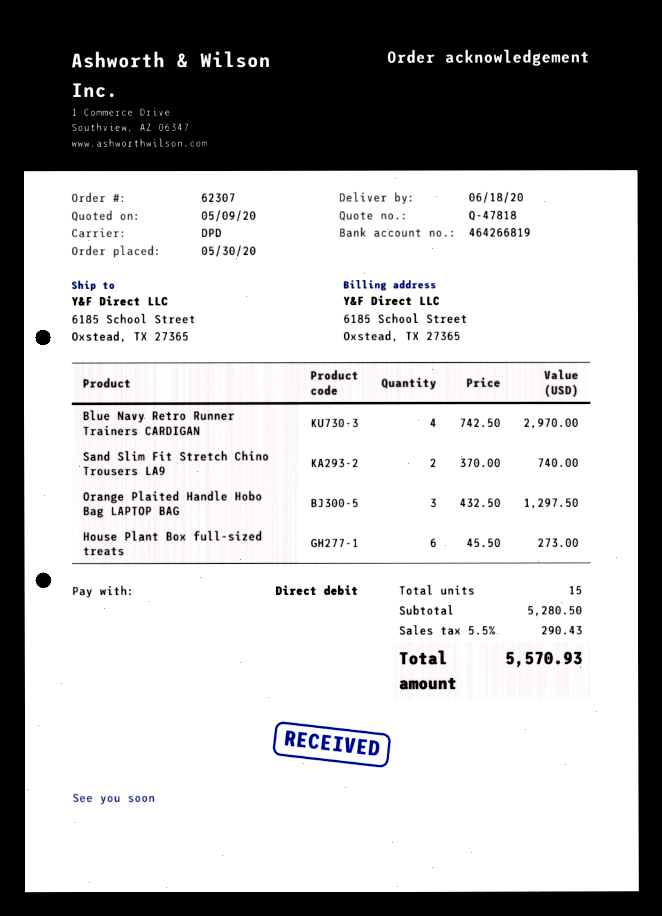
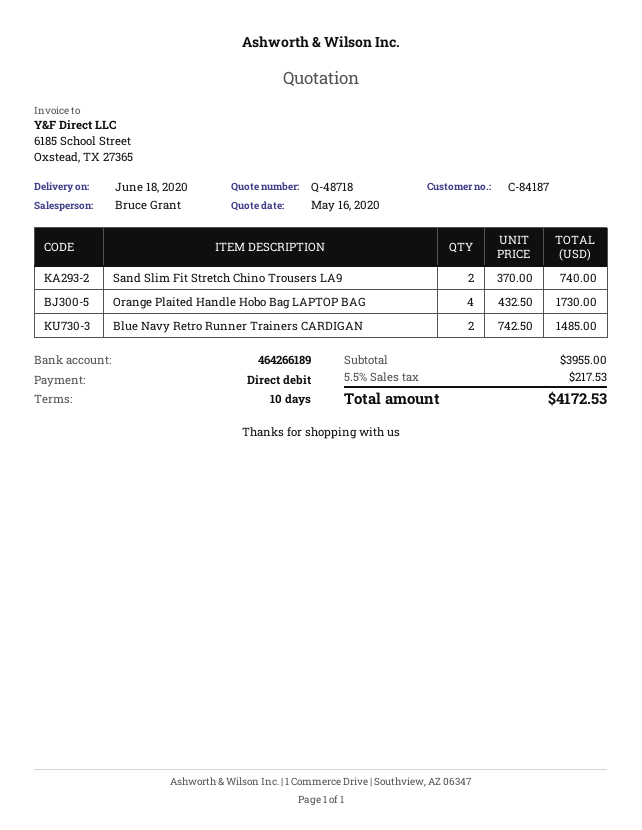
quote number: Q-47818 -> Q-48718
quote date: 2020-05-09 -> 2020-05-16
bank account: 464266819 -> 464266189
Blue Navy Retro Runner Trainers CARDIGAN: 4 x 742.50 = 2970.00 -> 2 x 742.50 = 1485.00
Orange Plaited Handle Hobo Bag LAPTOP BAG: 3 x 432.50 = 1297.50 -> 4 x 432.50 = 1730.00
House Plant Box full-sized treats: 6 x 45.50 = 273.00 -> none
subtotal: 5280.50 -> 3955.00
tax: 5.5% = 290.43 -> 5.5% = 217.53
total: 5570.93 -> 4172.53

